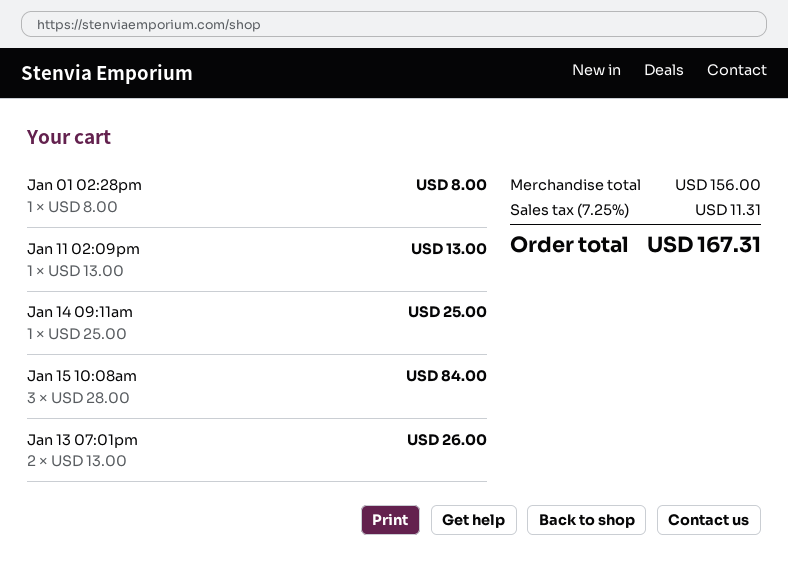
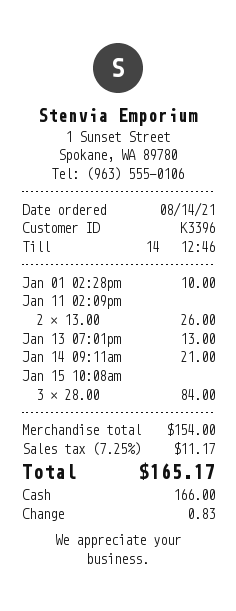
Jan 01 02:28pm: 1 x 8.00 = 8.00 -> 1 x 10.00 = 10.00
Jan 11 02:09pm: 1 x 13.00 = 13.00 -> 2 x 13.00 = 26.00
Jan 14 09:11am: 1 x 25.00 = 25.00 -> 1 x 21.00 = 21.00
Jan 13 07:01pm: 2 x 13.00 = 26.00 -> 1 x 13.00 = 13.00
subtotal: 156.00 -> 154.00
tax: 7.25% = 11.31 -> 7.25% = 11.17
total: 167.31 -> 165.17

